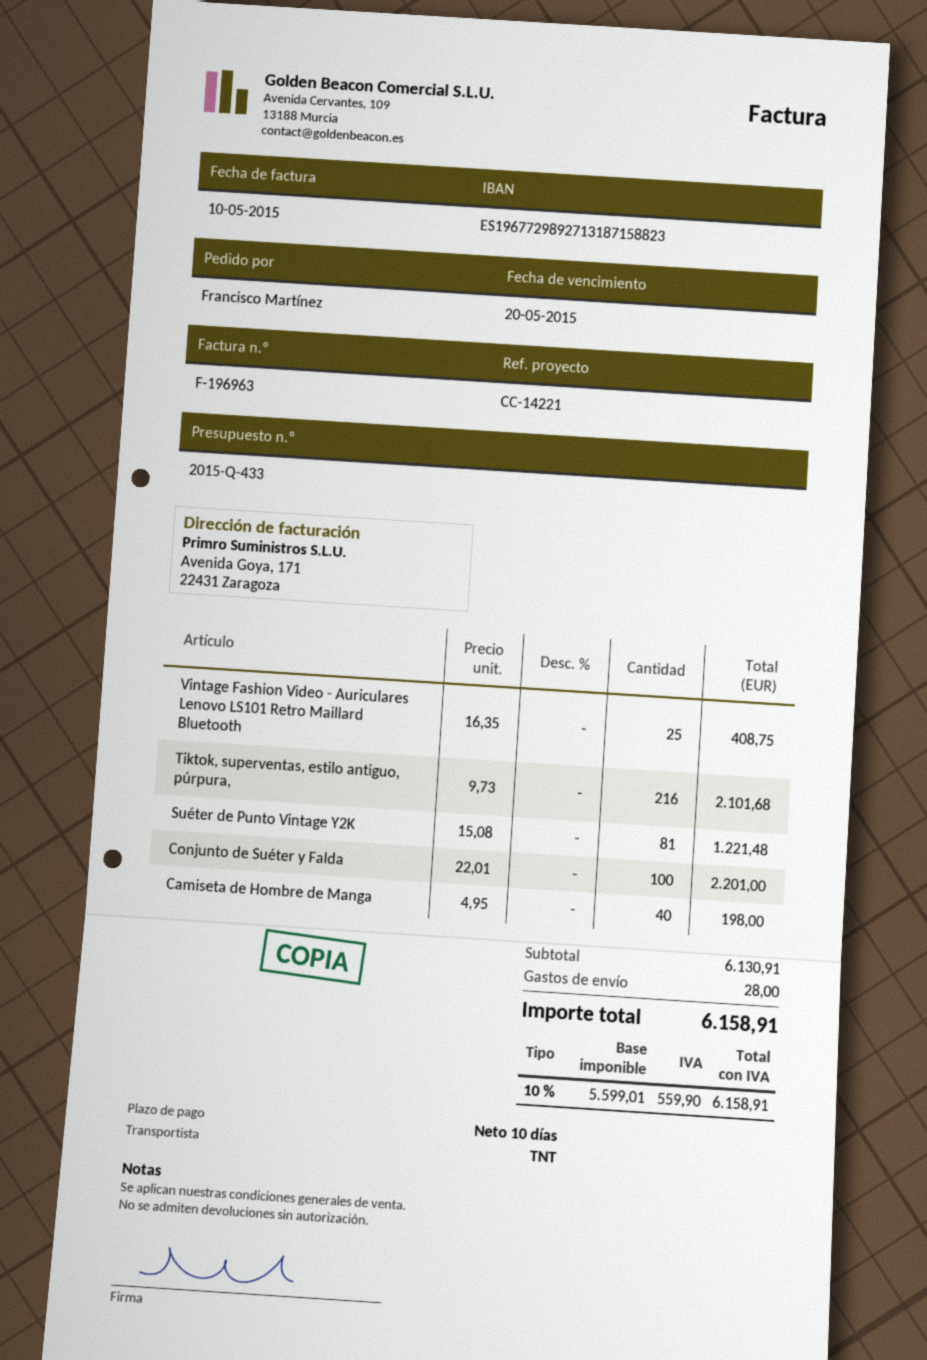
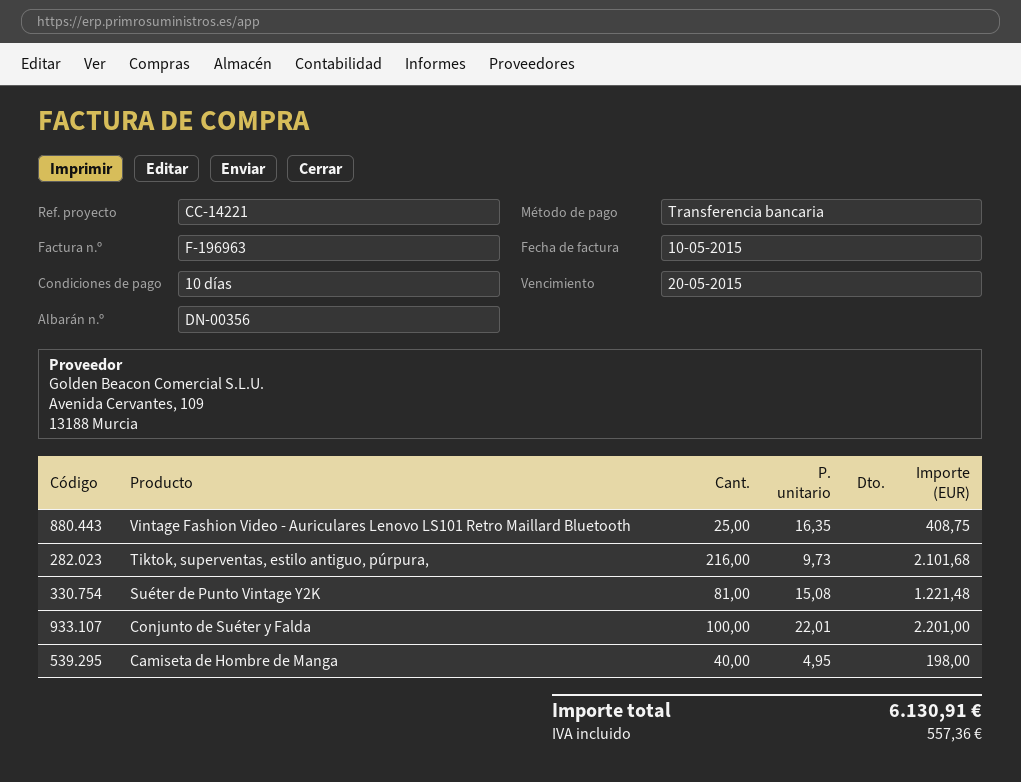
shipping: 28.00 -> none
tax: 559.90 -> 557.36
total: 6158.91 -> 6130.91

